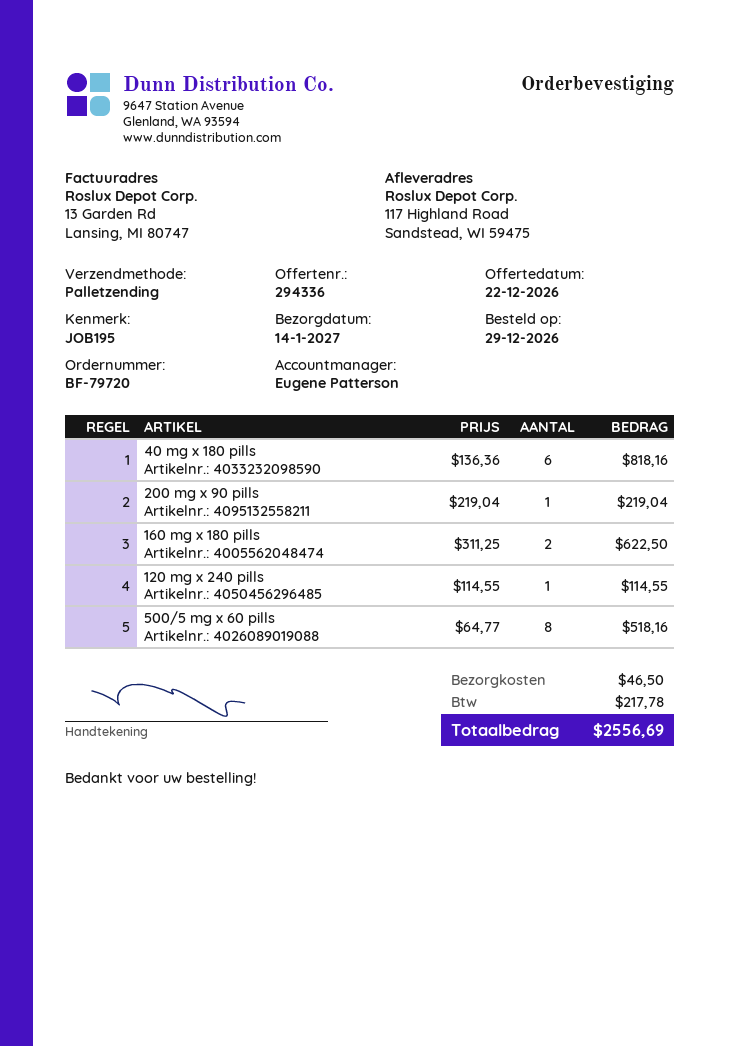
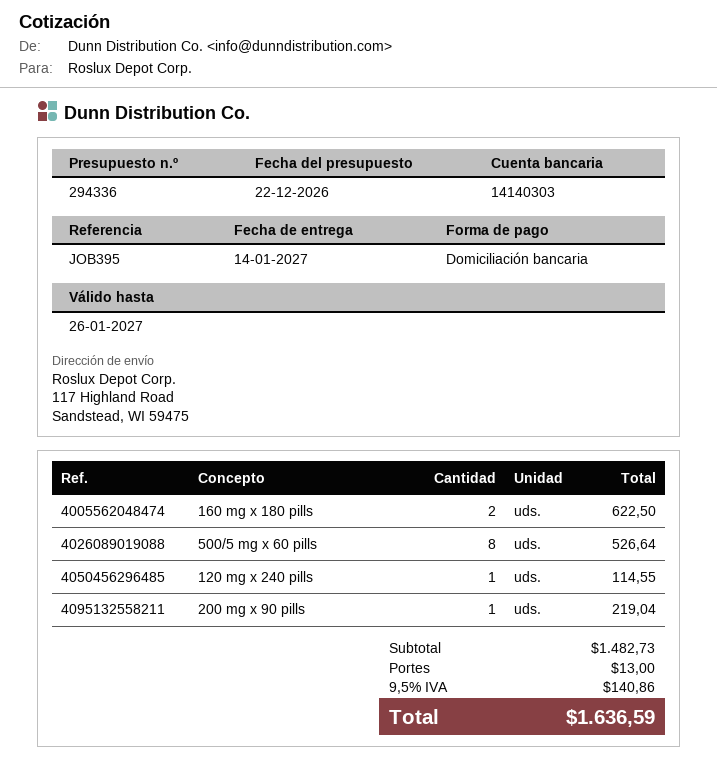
reference: JOB195 -> JOB395
40 mg x 180 pills: 6 for 818.16 -> none
500/5 mg x 60 pills: 8 for 518.16 -> 8 for 526.64
shipping: 46.50 -> 13.00
tax: 217.78 -> 140.86
total: 2556.69 -> 1636.59

